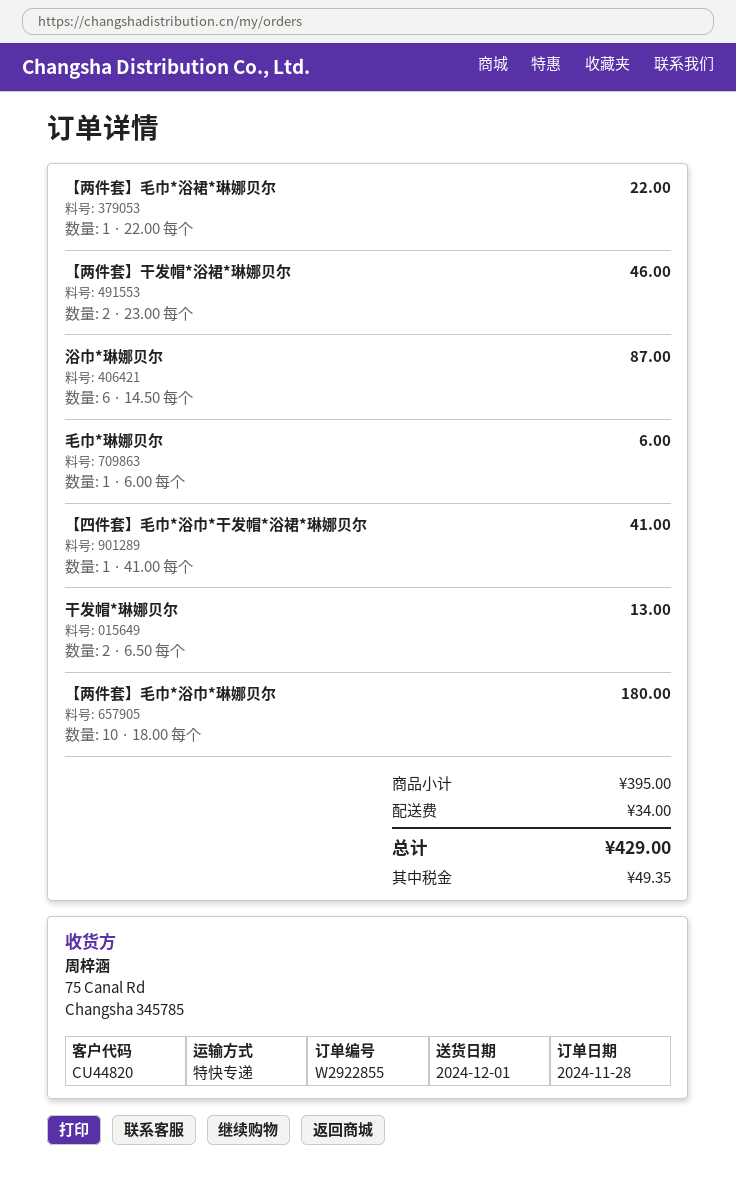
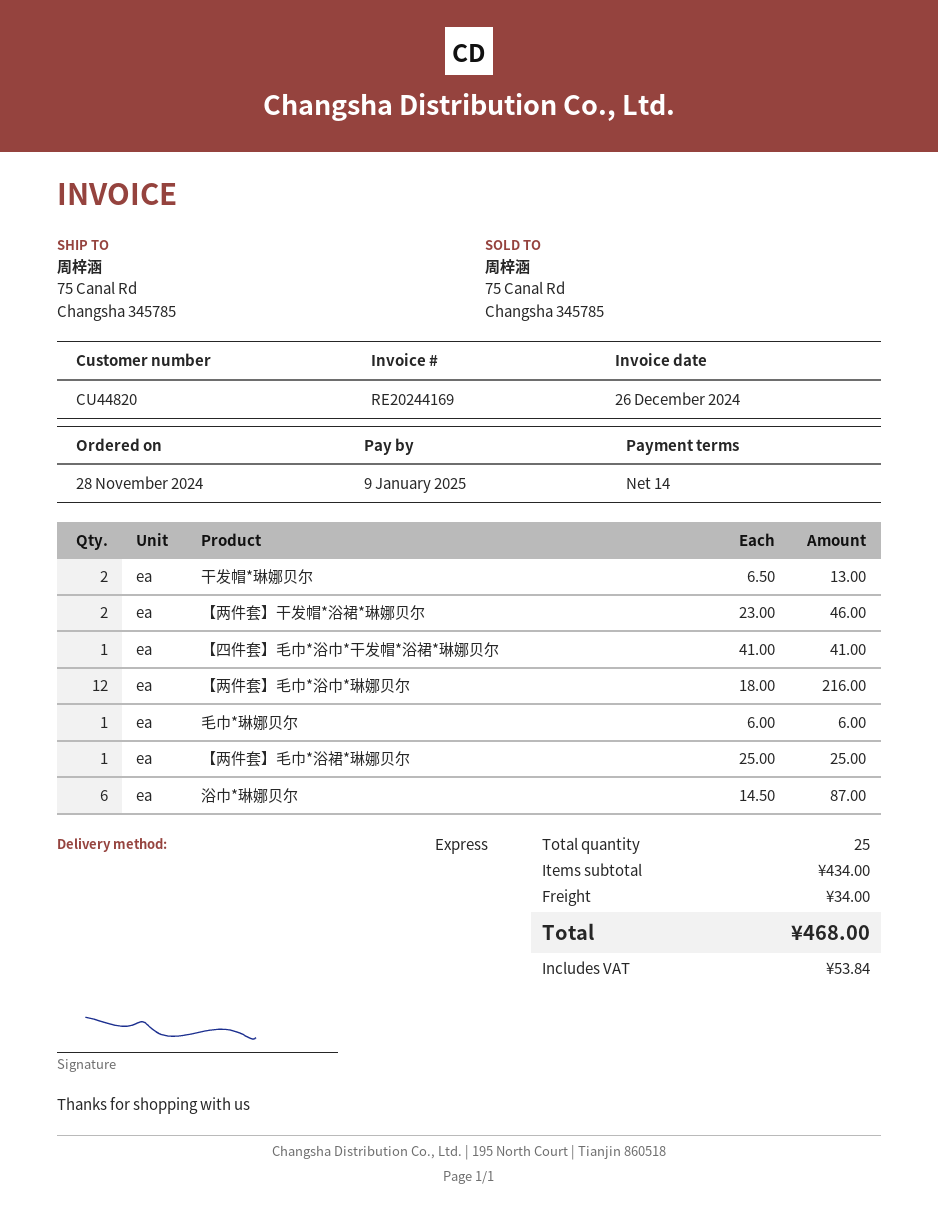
【两件套】毛巾*浴裙*琳娜贝尔: 1 x 22.00 = 22.00 -> 1 x 25.00 = 25.00
【两件套】毛巾*浴巾*琳娜贝尔: 10 x 18.00 = 180.00 -> 12 x 18.00 = 216.00
subtotal: 395.00 -> 434.00
tax: 49.35 -> 53.84
total: 429.00 -> 468.00

